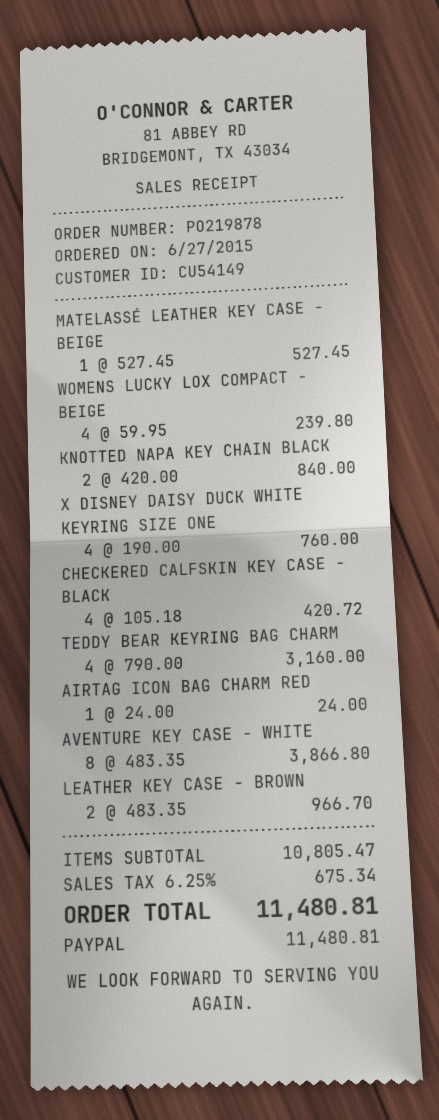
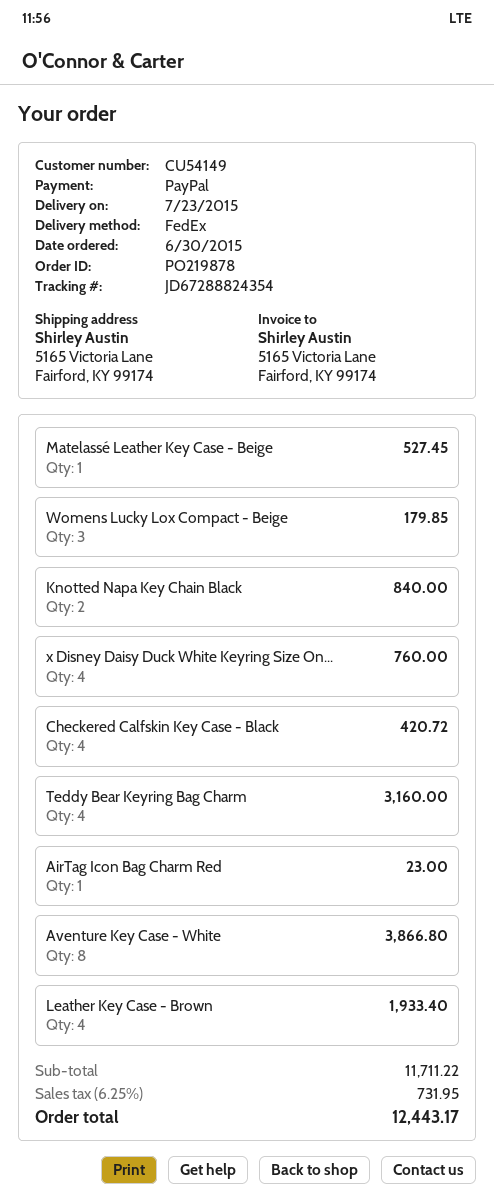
order date: 2015-06-27 -> 2015-06-30
WOMENS LUCKY LOX COMPACT - BEIGE: 4 for 239.80 -> 3 for 179.85
AIRTAG ICON BAG CHARM RED: 1 for 24.00 -> 1 for 23.00
LEATHER KEY CASE - BROWN: 2 for 966.70 -> 4 for 1933.40
subtotal: 10805.47 -> 11711.22
tax: 6.25% = 675.34 -> 6.25% = 731.95
total: 11480.81 -> 12443.17

